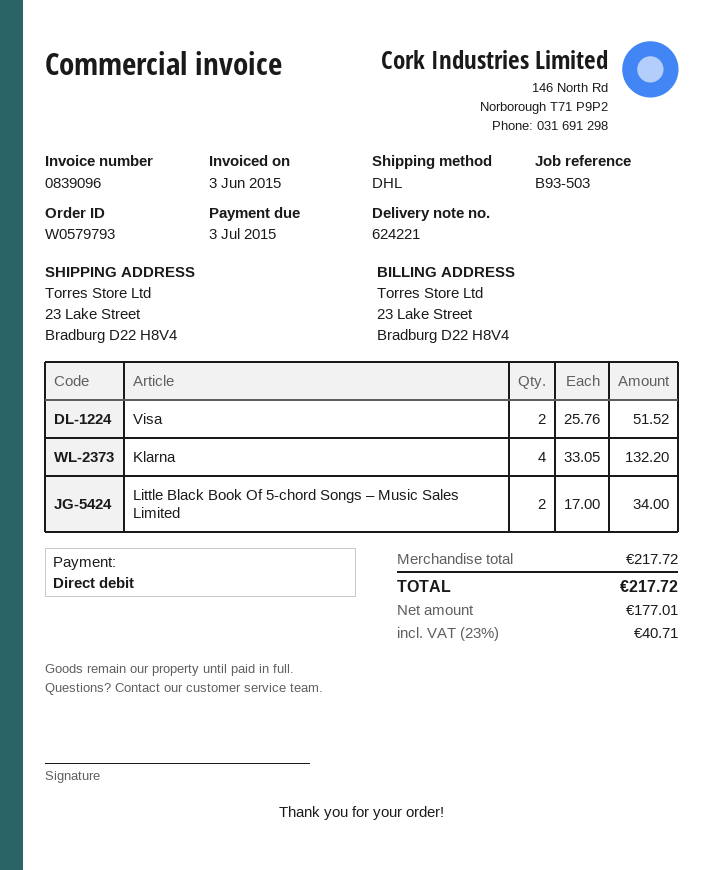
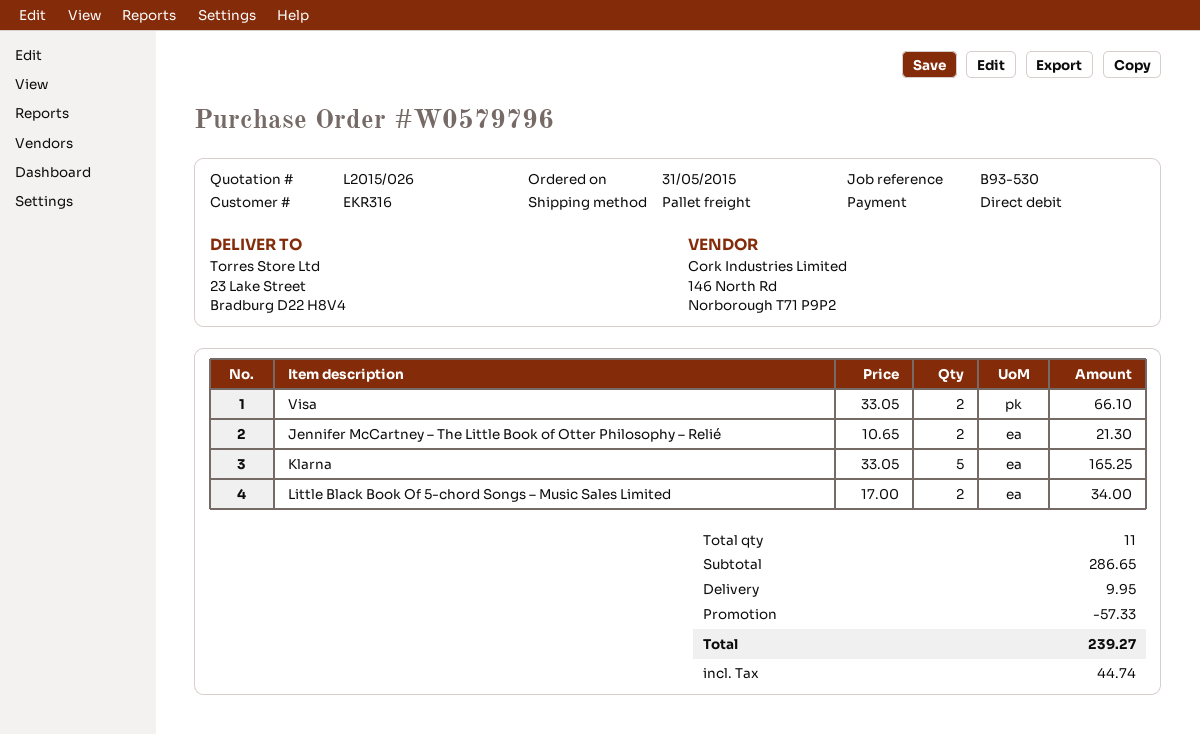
order number: W0579793 -> W0579796
reference: B93-503 -> B93-530
shipping method: DHL -> pallet freight
Visa: 2 x 25.76 = 51.52 -> 2 x 33.05 = 66.10
Klarna: 4 x 33.05 = 132.20 -> 5 x 33.05 = 165.25
Jennifer McCartney – The Little Book of Otter Philosophy – Relié: none -> 2 x 10.65 = 21.30
subtotal: 217.72 -> 286.65
discount: none -> 57.33
shipping: none -> 9.95
tax: 40.71 -> 44.74
total: 217.72 -> 239.27

